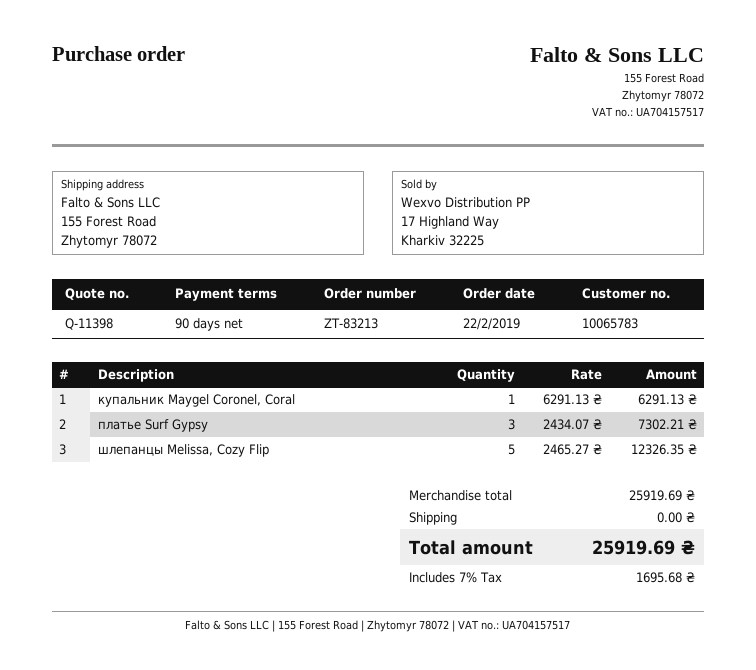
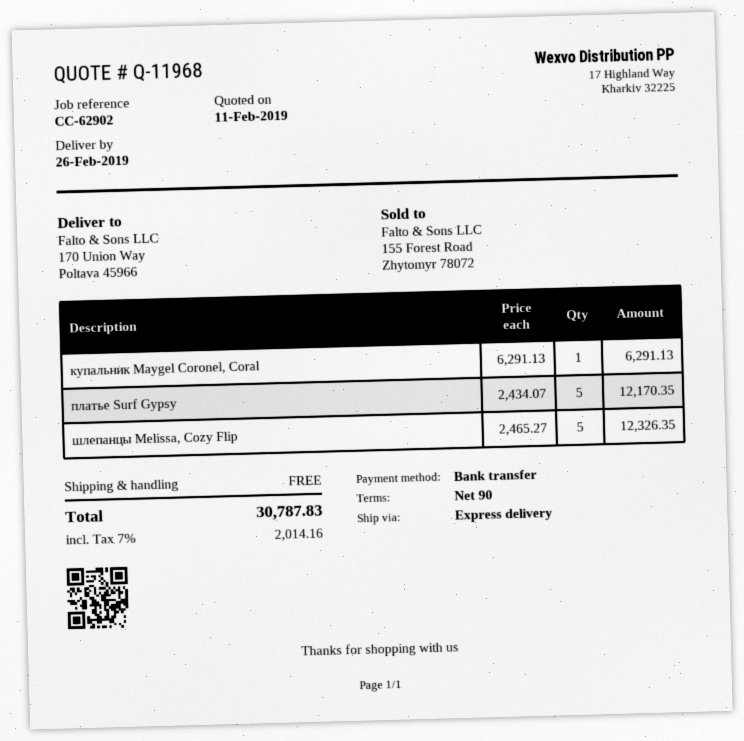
quote number: Q-11398 -> Q-11968
ship to: 155 Forest Road, Zhytomyr 78072 -> 170 Union Way, Poltava 45966
платье Surf Gypsy: 3 x 2434.07 = 7302.21 -> 5 x 2434.07 = 12170.35
tax: 7% = 1695.68 -> 7% = 2014.16
total: 25919.69 -> 30787.83

